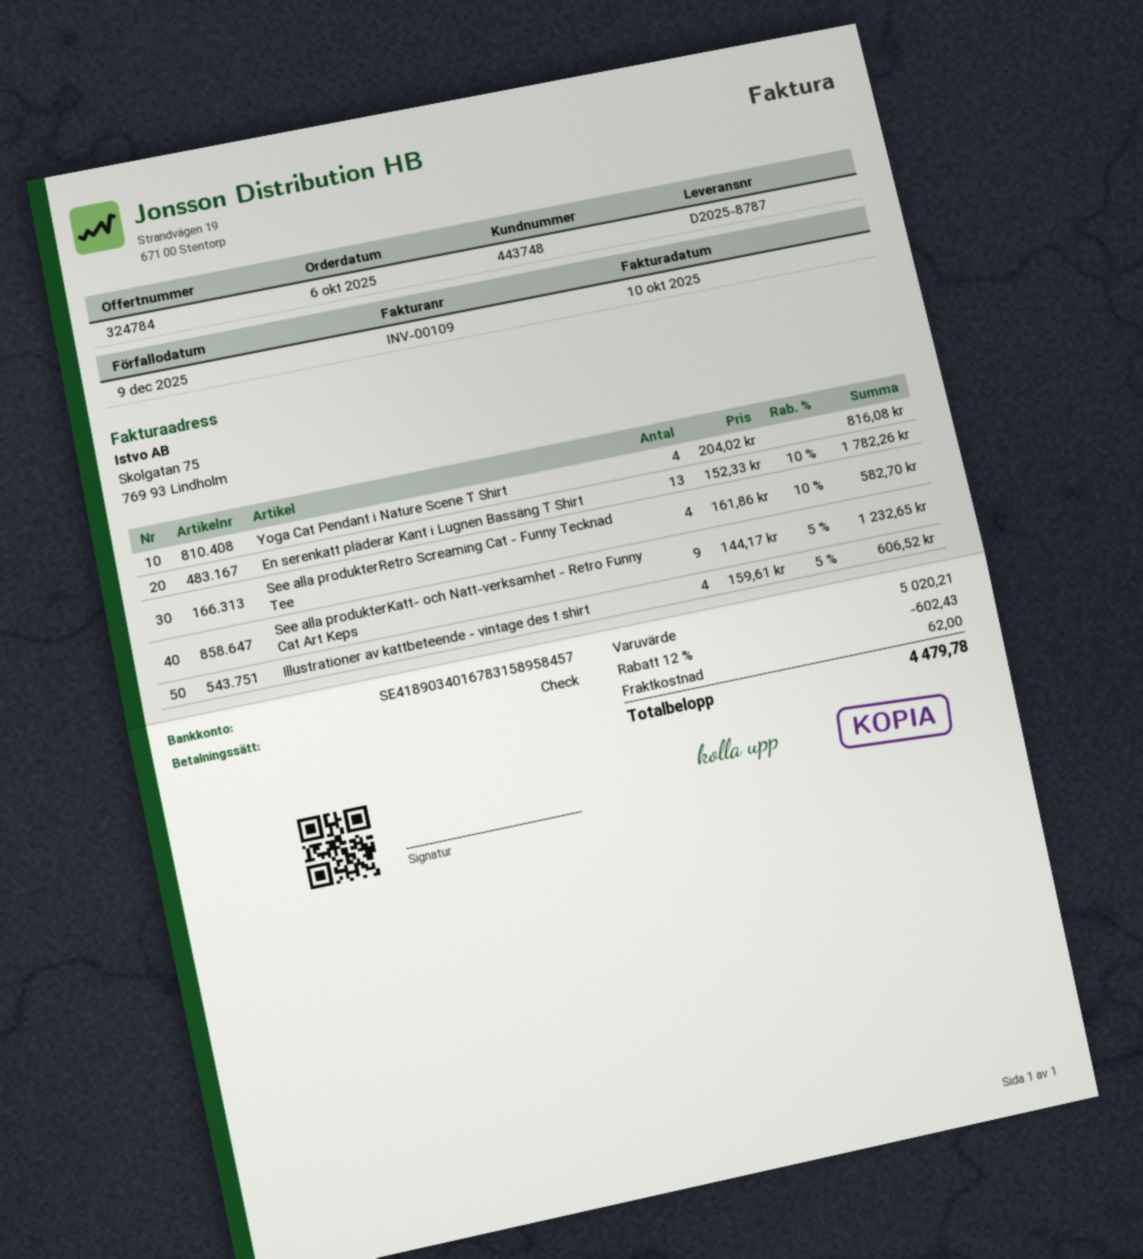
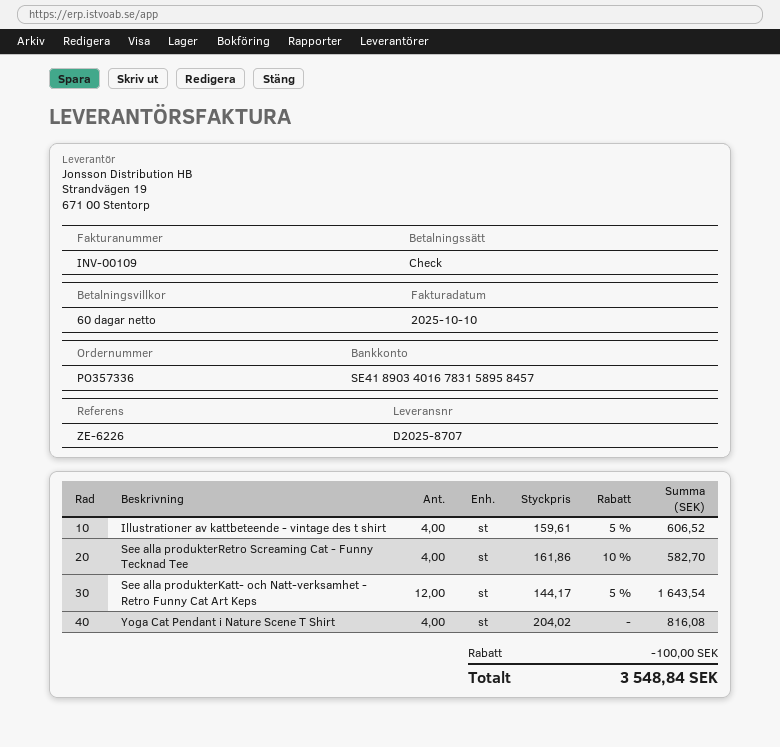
delivery note number: D2025-8787 -> D2025-8707
En serenkatt pläderar Kant i Lugnen Bassäng T Shirt: 13 x 152.33 - 10% = 1782.26 -> none
See alla produkterKatt- och Natt-verksamhet - Retro Funny Cat Art Keps: 9 x 144.17 - 5% = 1232.65 -> 12 x 144.17 - 5% = 1643.54
discount: 602.43 -> 100.00
shipping: 62.00 -> none
total: 4479.78 -> 3548.84

